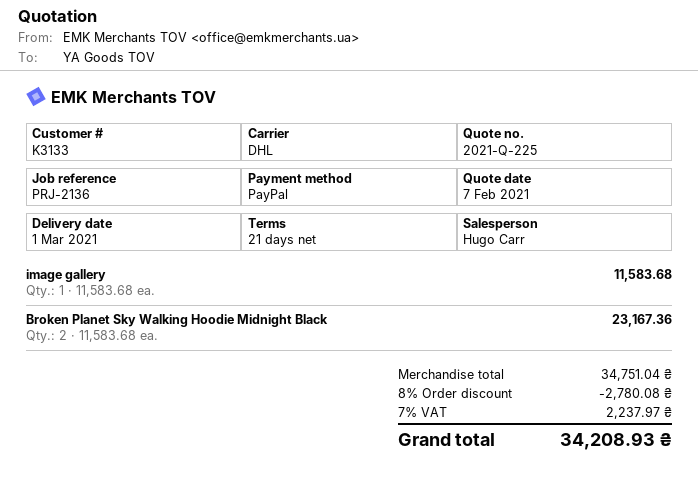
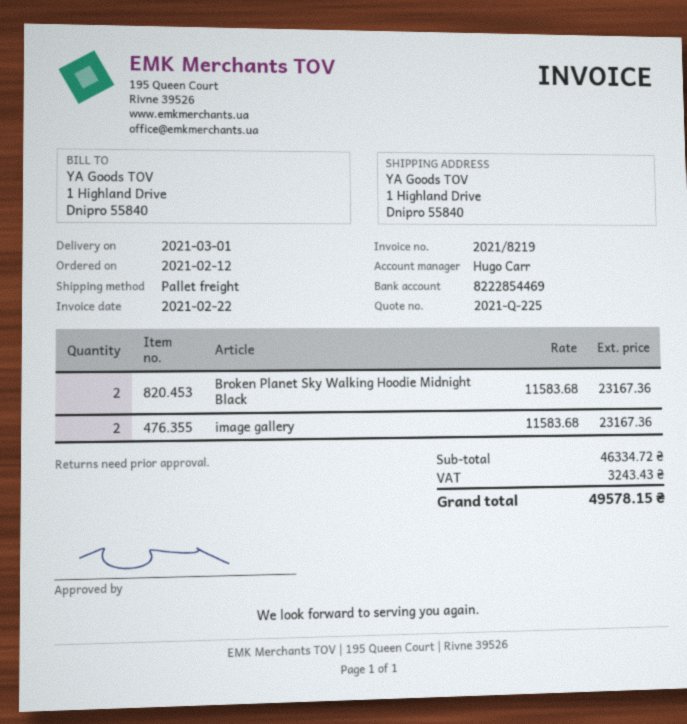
shipping method: DHL -> pallet freight
image gallery: 1 x 11583.68 = 11583.68 -> 2 x 11583.68 = 23167.36
subtotal: 34751.04 -> 46334.72
discount: 8% = 2780.08 -> none
tax: 2237.97 -> 3243.43
total: 34208.93 -> 49578.15

